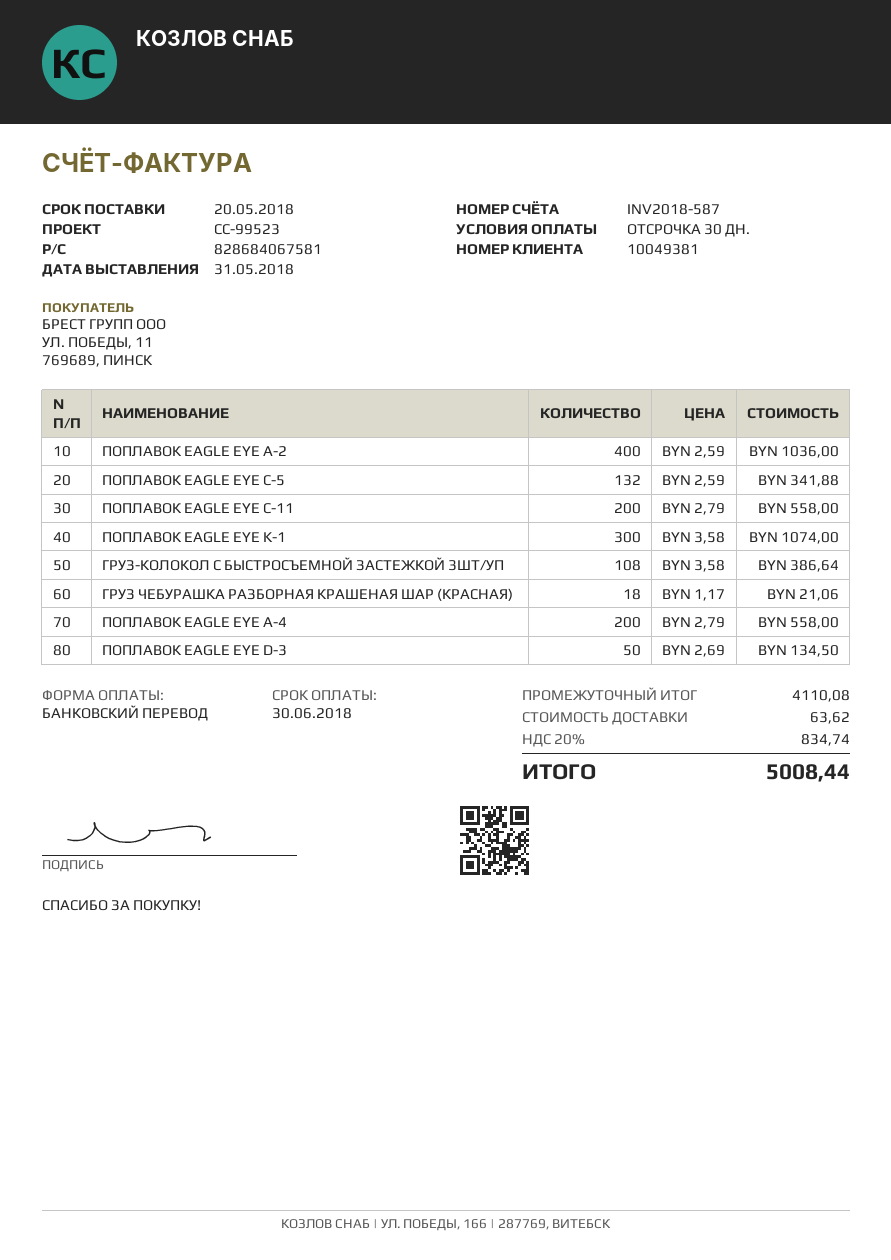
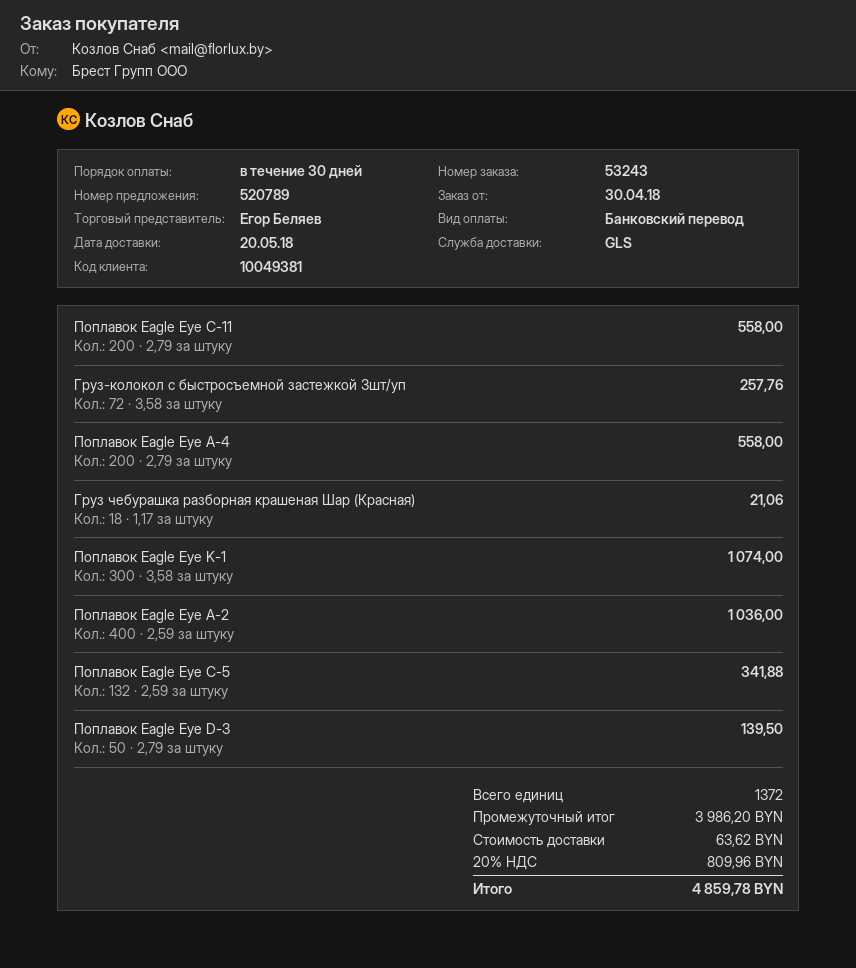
ГРУЗ-КОЛОКОЛ С БЫСТРОСЪЕМНОЙ ЗАСТЕЖКОЙ 3ШТ/УП: 108 x 3.58 = 386.64 -> 72 x 3.58 = 257.76
ПОПЛАВОК EAGLE EYE D-3: 50 x 2.69 = 134.50 -> 50 x 2.79 = 139.50
subtotal: 4110.08 -> 3986.20
tax: 20% = 834.74 -> 20% = 809.96
total: 5008.44 -> 4859.78

